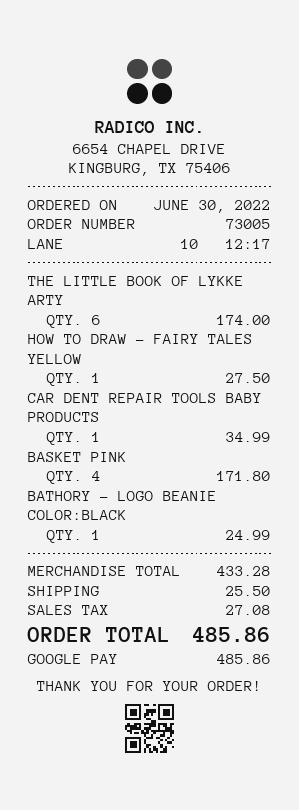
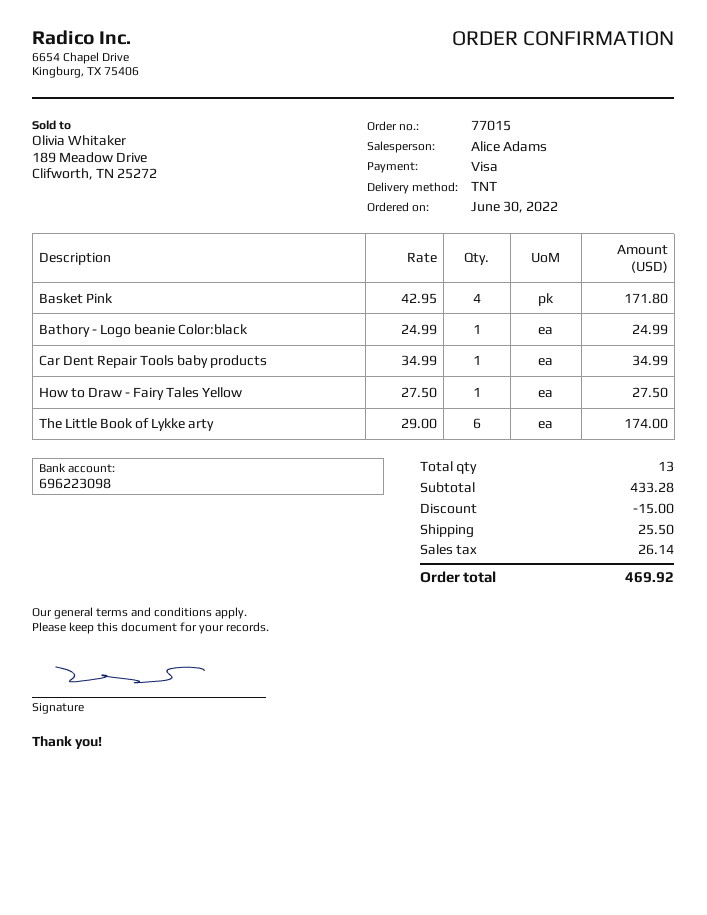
order number: 73005 -> 77015
payment method: Google Pay -> Visa
discount: none -> 15.00
tax: 27.08 -> 26.14
total: 485.86 -> 469.92

